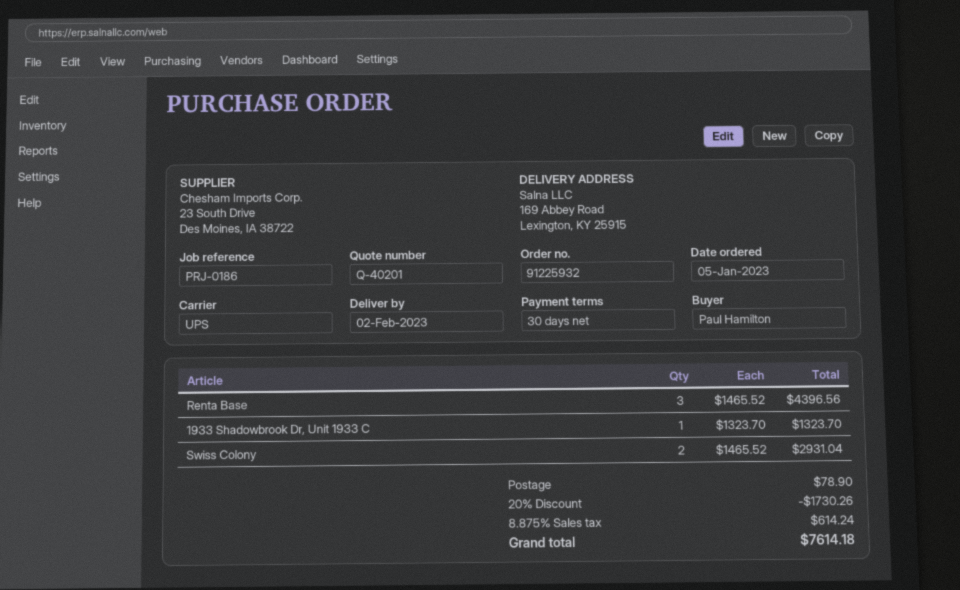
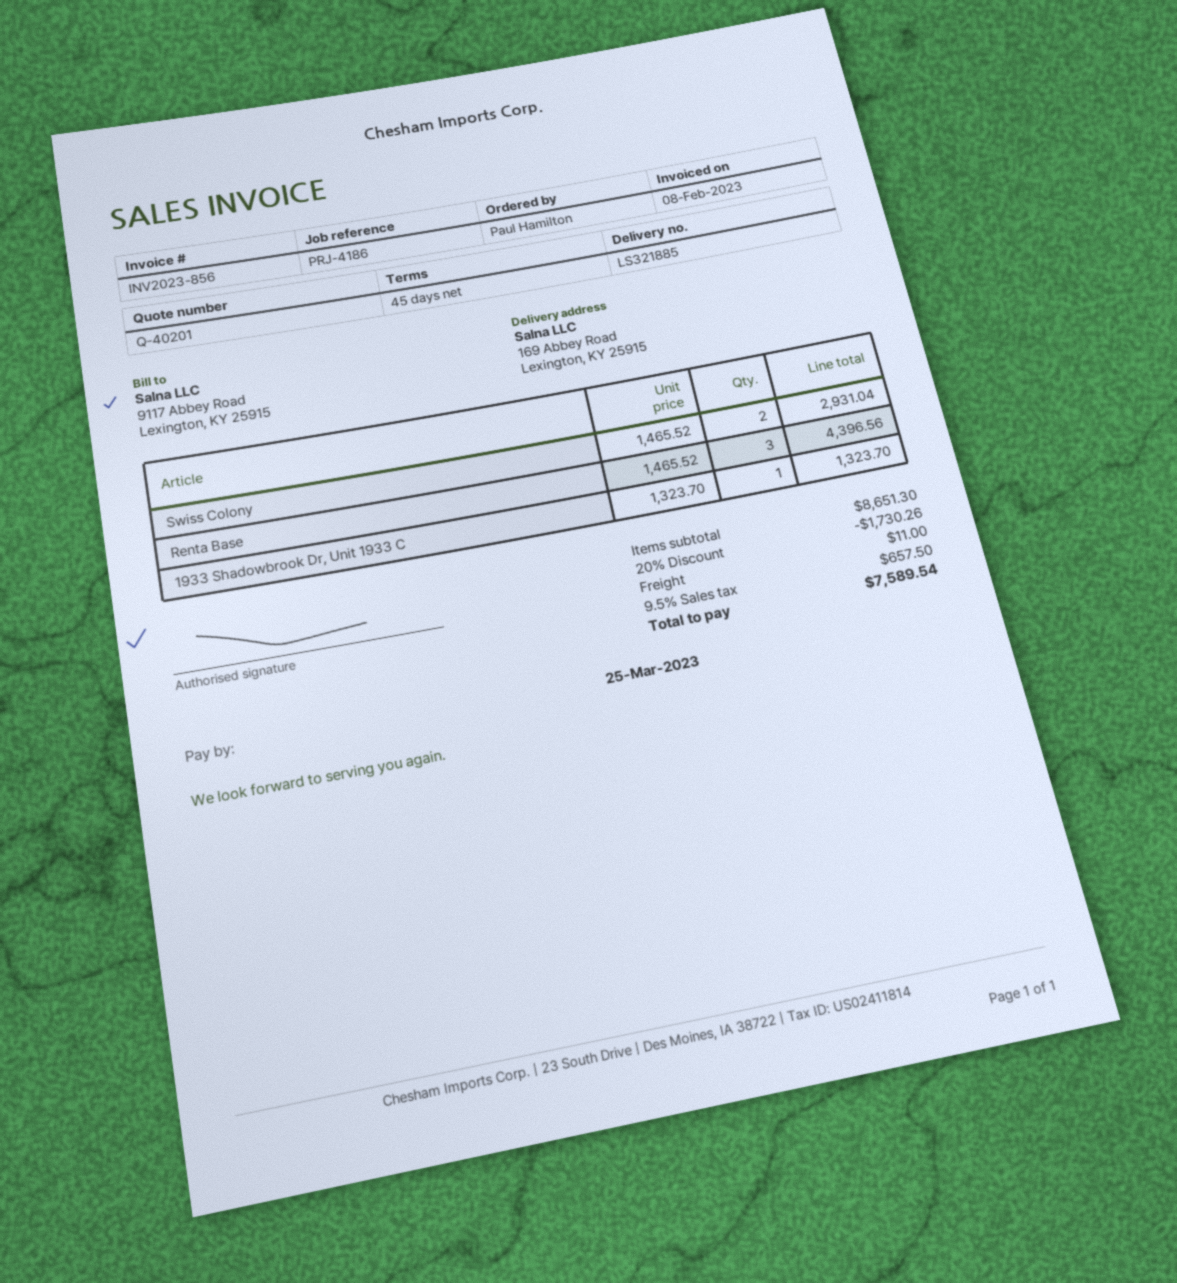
payment terms: 30 days -> 45 days
reference: PRJ-0186 -> PRJ-4186
shipping: 78.90 -> 11.00
tax: 8.875% = 614.24 -> 9.5% = 657.50
total: 7614.18 -> 7589.54

